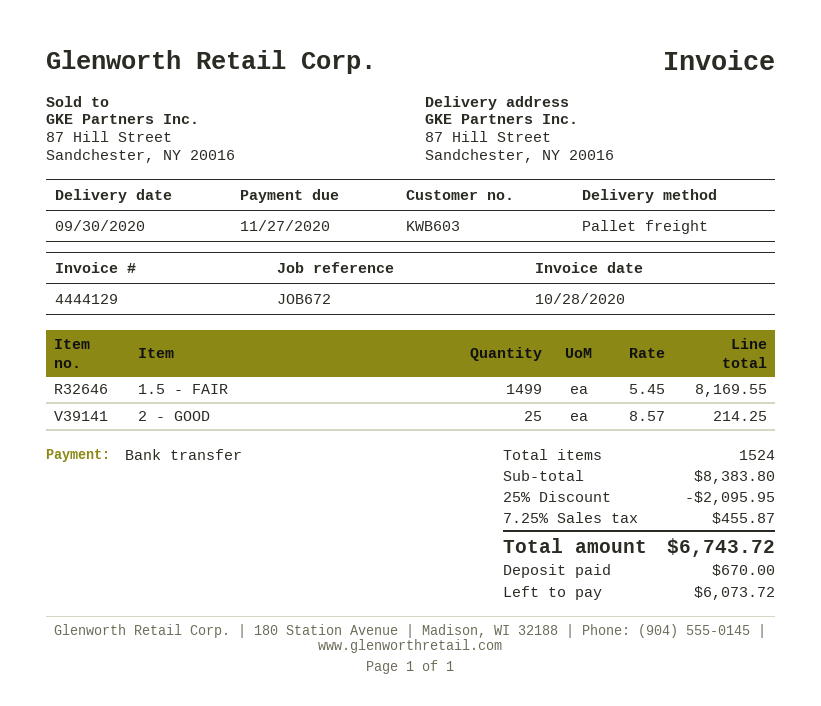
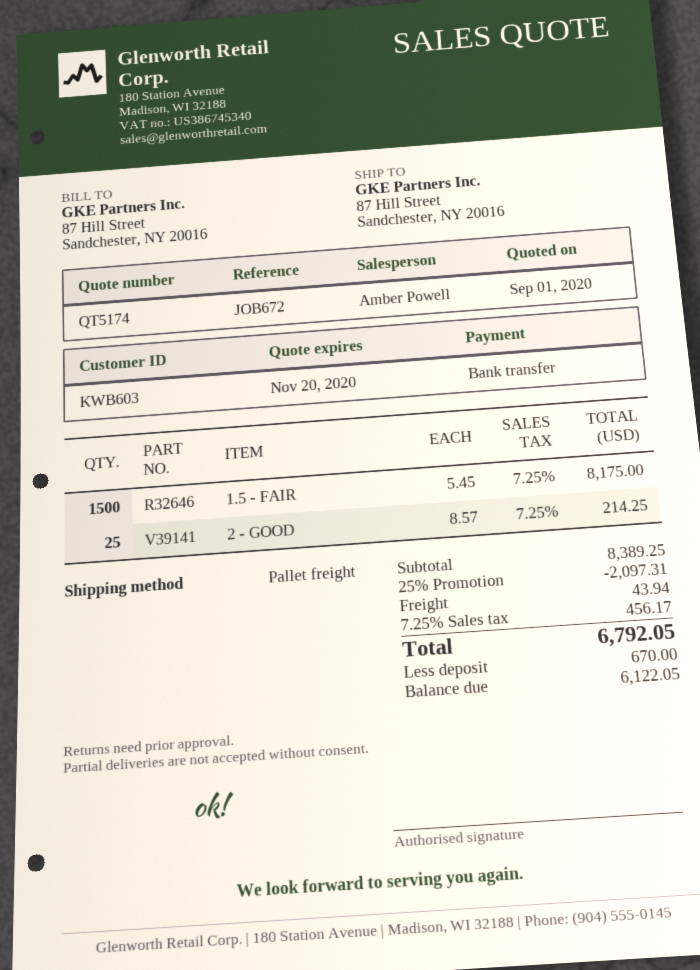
1.5 - FAIR: 1499 x 5.45 = 8169.55 -> 1500 x 5.45 = 8175.00
subtotal: 8383.80 -> 8389.25
discount: 25% = 2095.95 -> 25% = 2097.31
shipping: none -> 43.94
tax: 7.25% = 455.87 -> 7.25% = 456.17
total: 6743.72 -> 6792.05
balance: 6073.72 -> 6122.05

